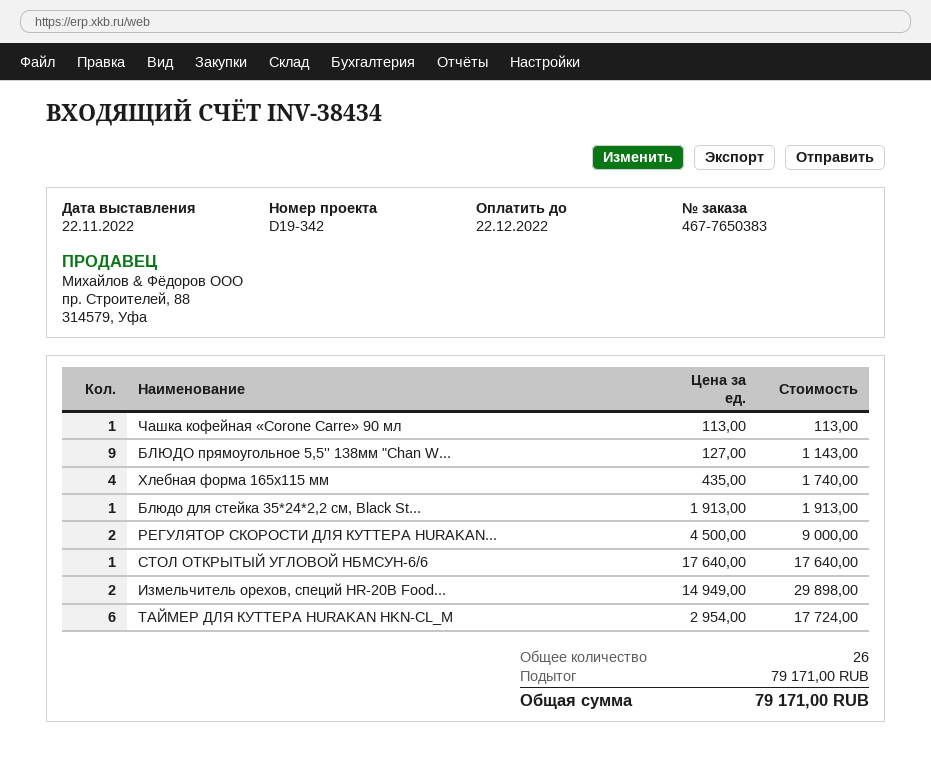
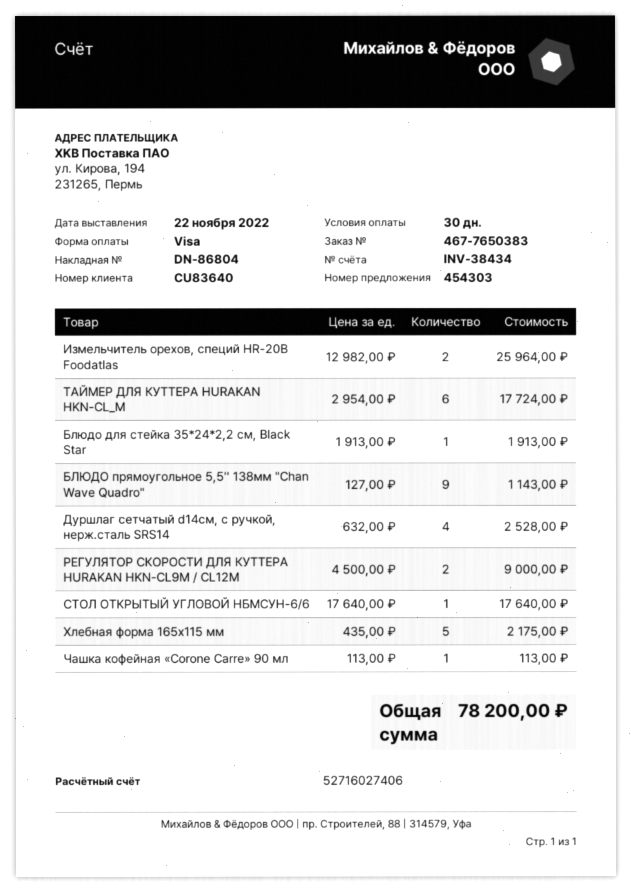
Хлебная форма 165х115 мм: 4 x 435.00 = 1740.00 -> 5 x 435.00 = 2175.00
Измельчитель орехов, специй HR-20В Food...: 2 x 14949.00 = 29898.00 -> 2 x 12982.00 = 25964.00
Дуршлаг сетчатый d14см, с ручкой, нерж.сталь SRS14: none -> 4 x 632.00 = 2528.00
total: 79171.00 -> 78200.00

